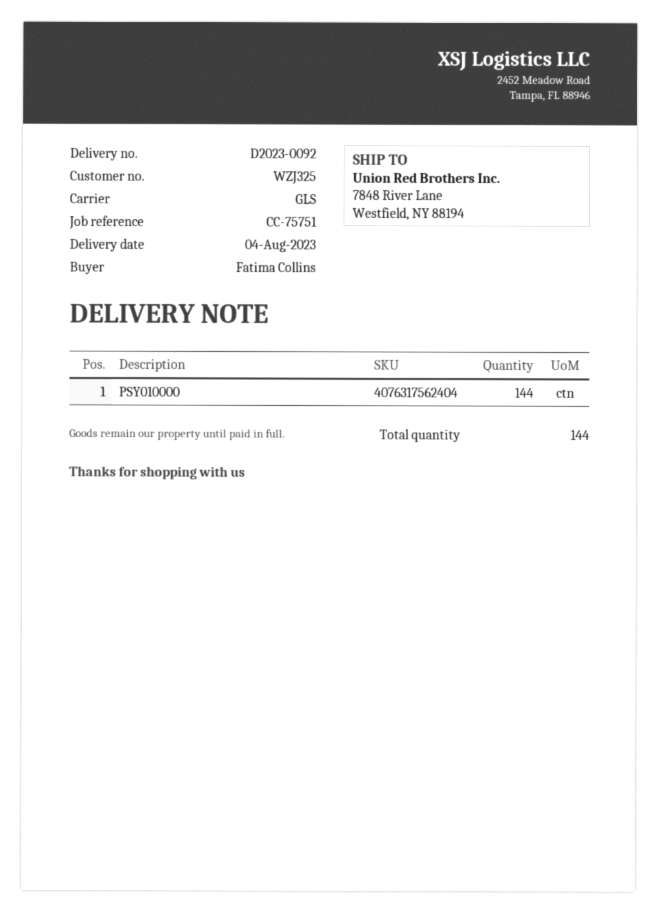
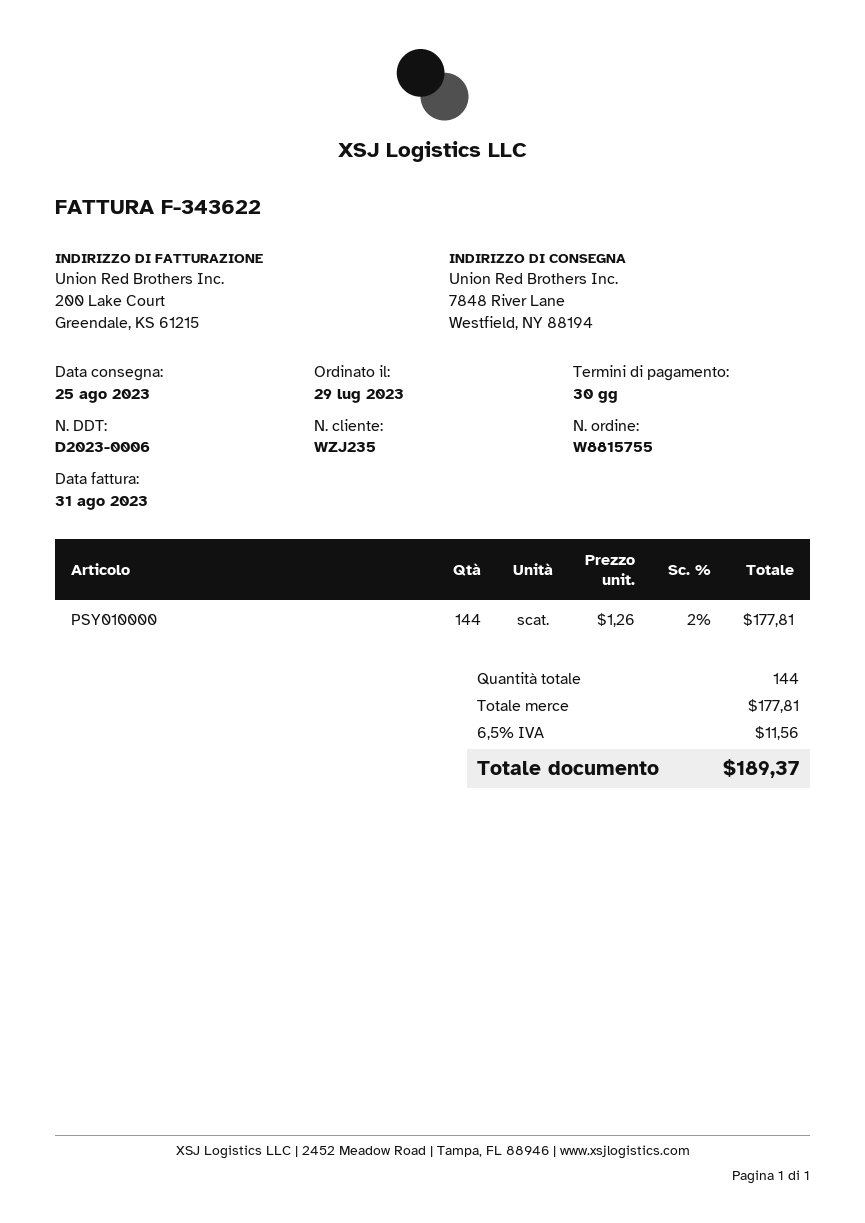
delivery note number: D2023-0092 -> D2023-0006
delivery date: 2023-08-04 -> 2023-08-25
customer number: WZJ325 -> WZJ235

